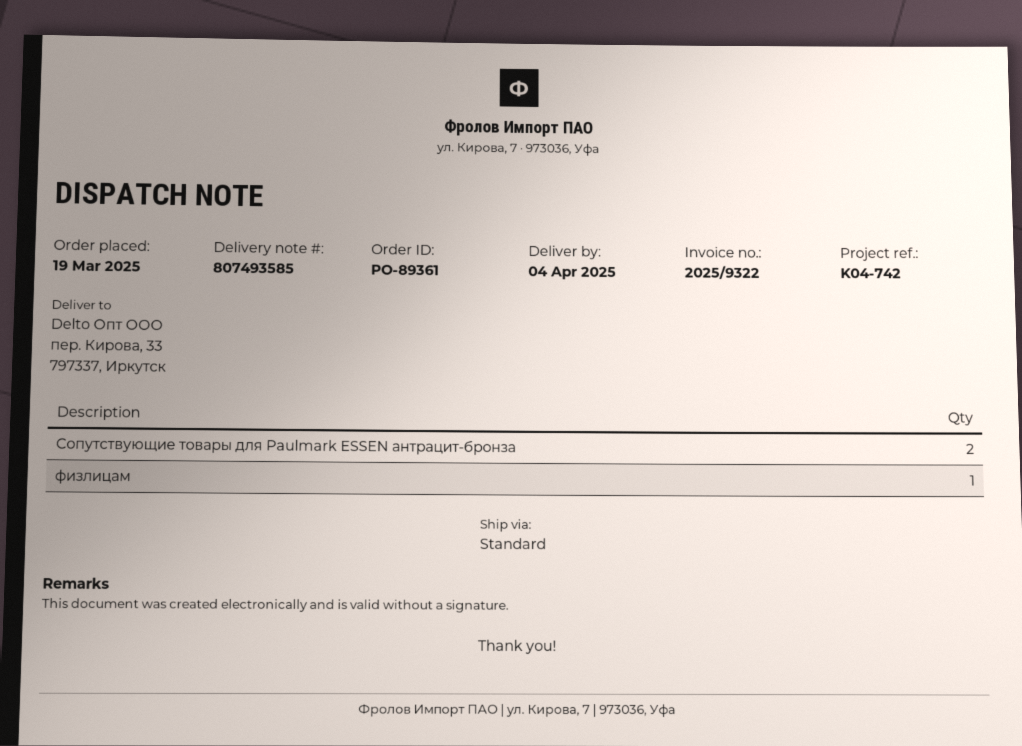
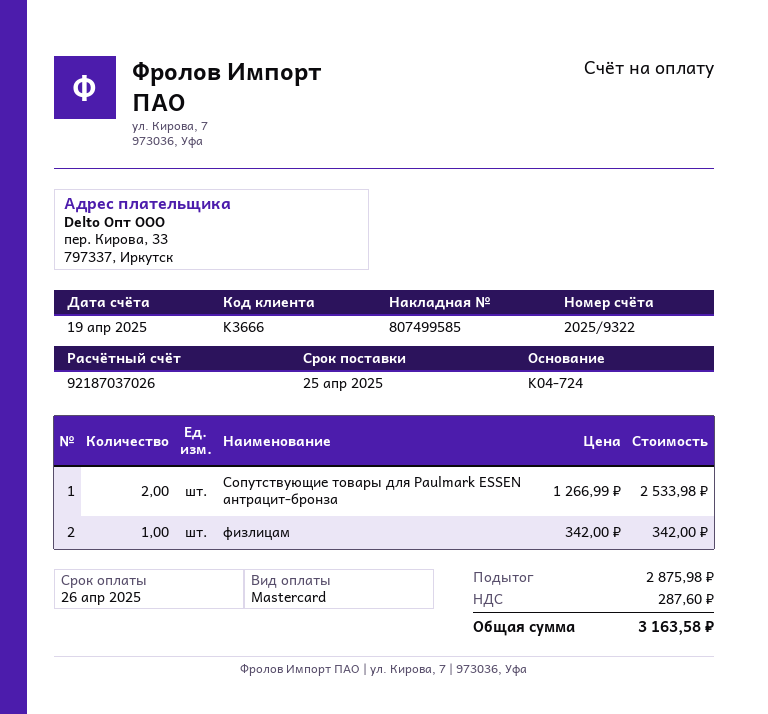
delivery note number: 807493585 -> 807499585
delivery date: 2025-04-04 -> 2025-04-25
reference: K04-742 -> K04-724

